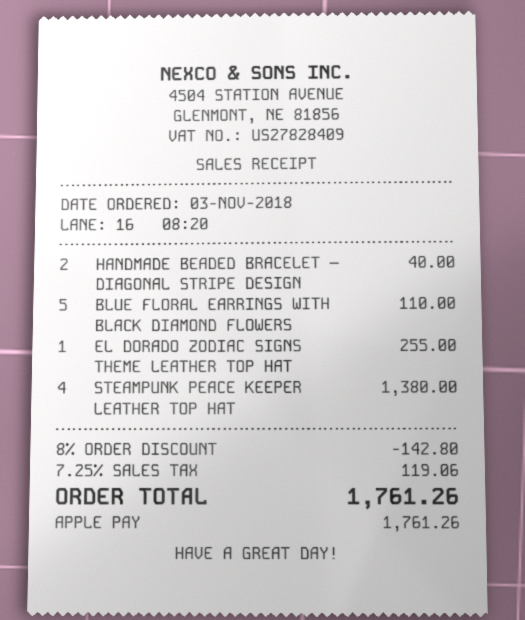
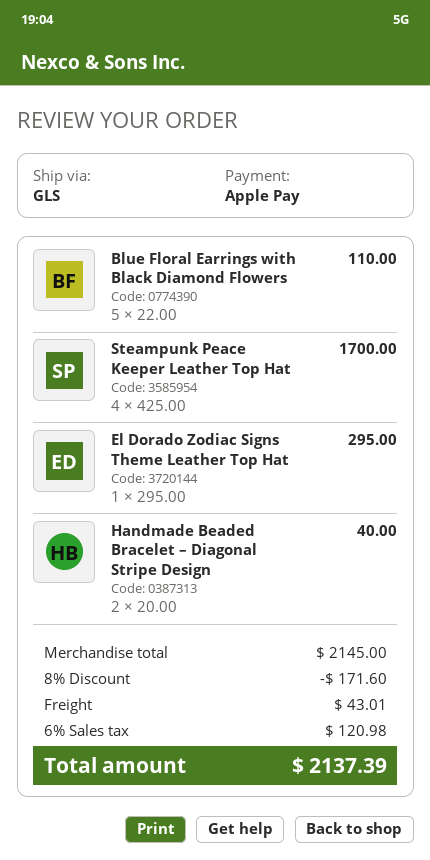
EL DORADO ZODIAC SIGNS THEME LEATHER TOP HAT: 1 for 255.00 -> 1 for 295.00
STEAMPUNK PEACE KEEPER LEATHER TOP HAT: 4 for 1380.00 -> 4 for 1700.00
discount: 8% = 142.80 -> 8% = 171.60
shipping: none -> 43.01
tax: 7.25% = 119.06 -> 6% = 120.98
total: 1761.26 -> 2137.39

